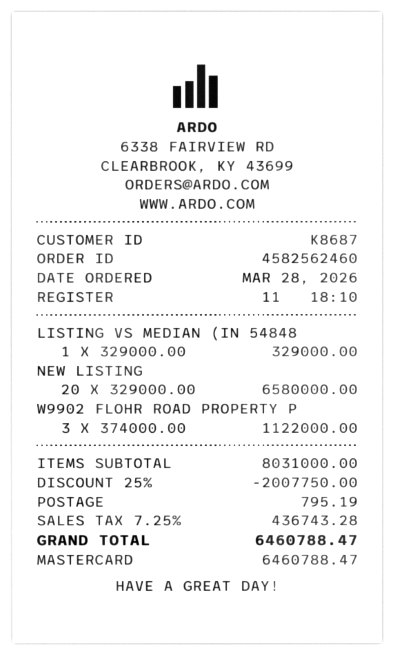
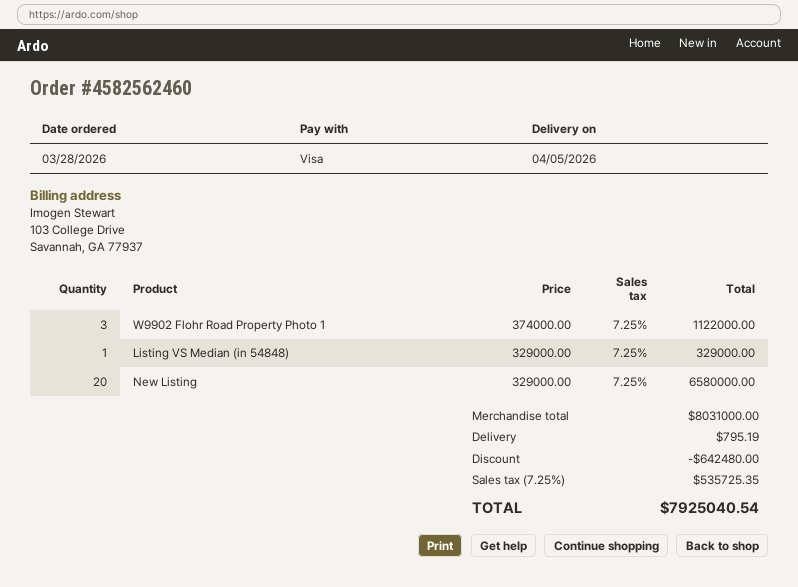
payment method: Mastercard -> Visa
discount: 2007750.00 -> 642480.00
tax: 7.25% = 436743.28 -> 7.25% = 535725.35
total: 6460788.47 -> 7925040.54

